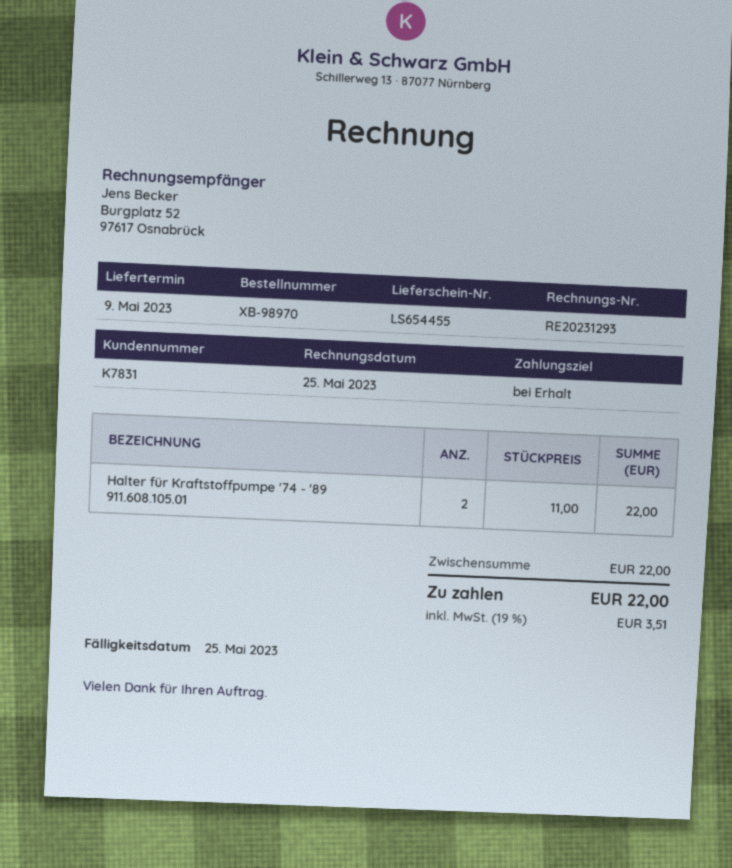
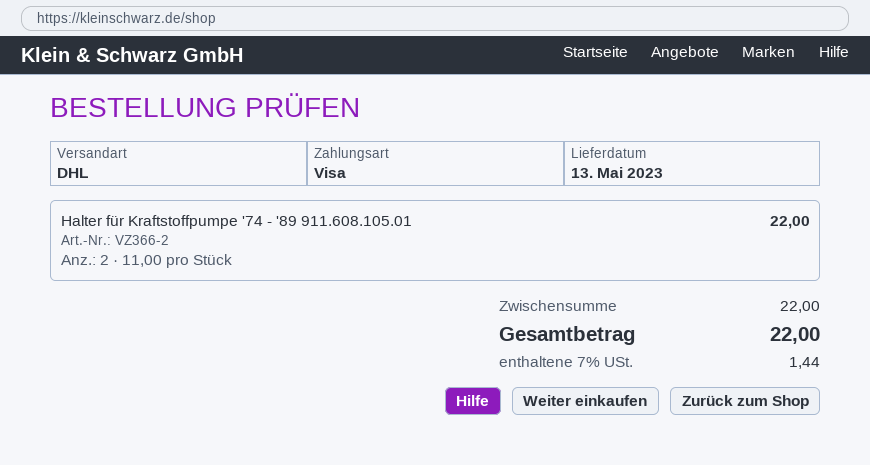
delivery date: 2023-05-09 -> 2023-05-13
tax: 19% = 3.51 -> 7% = 1.44

